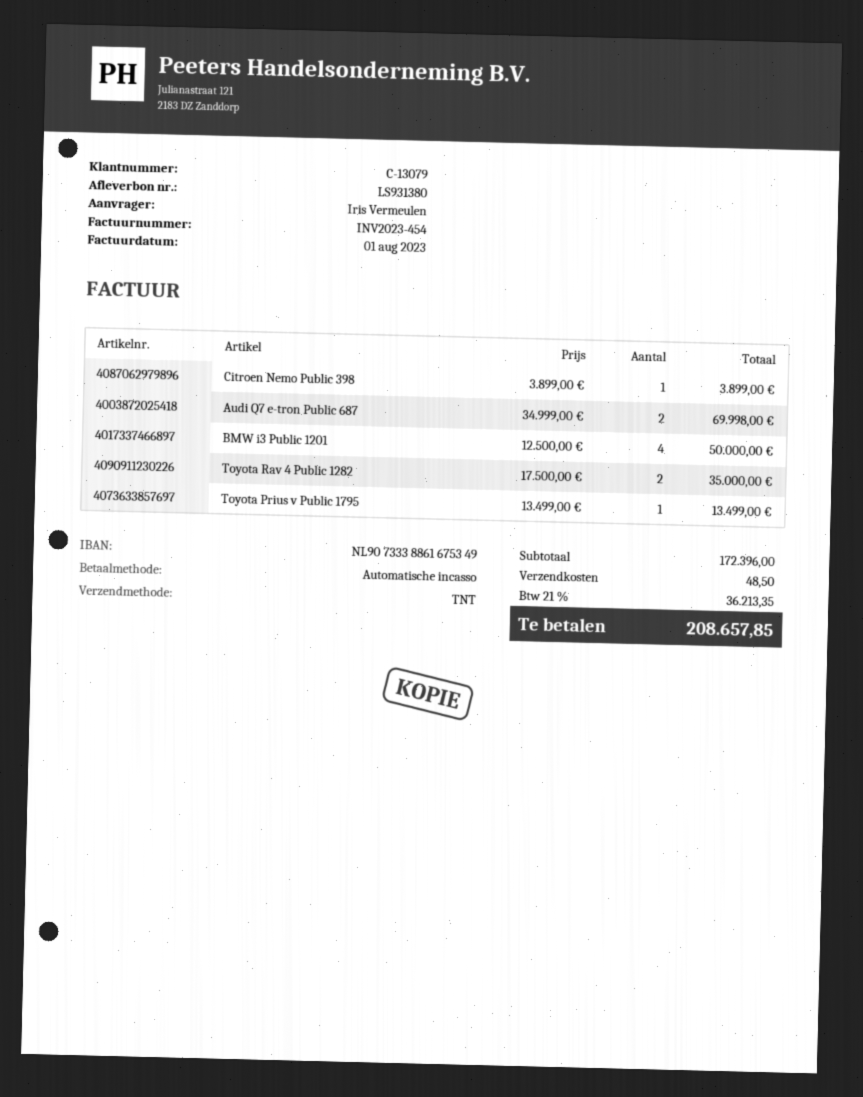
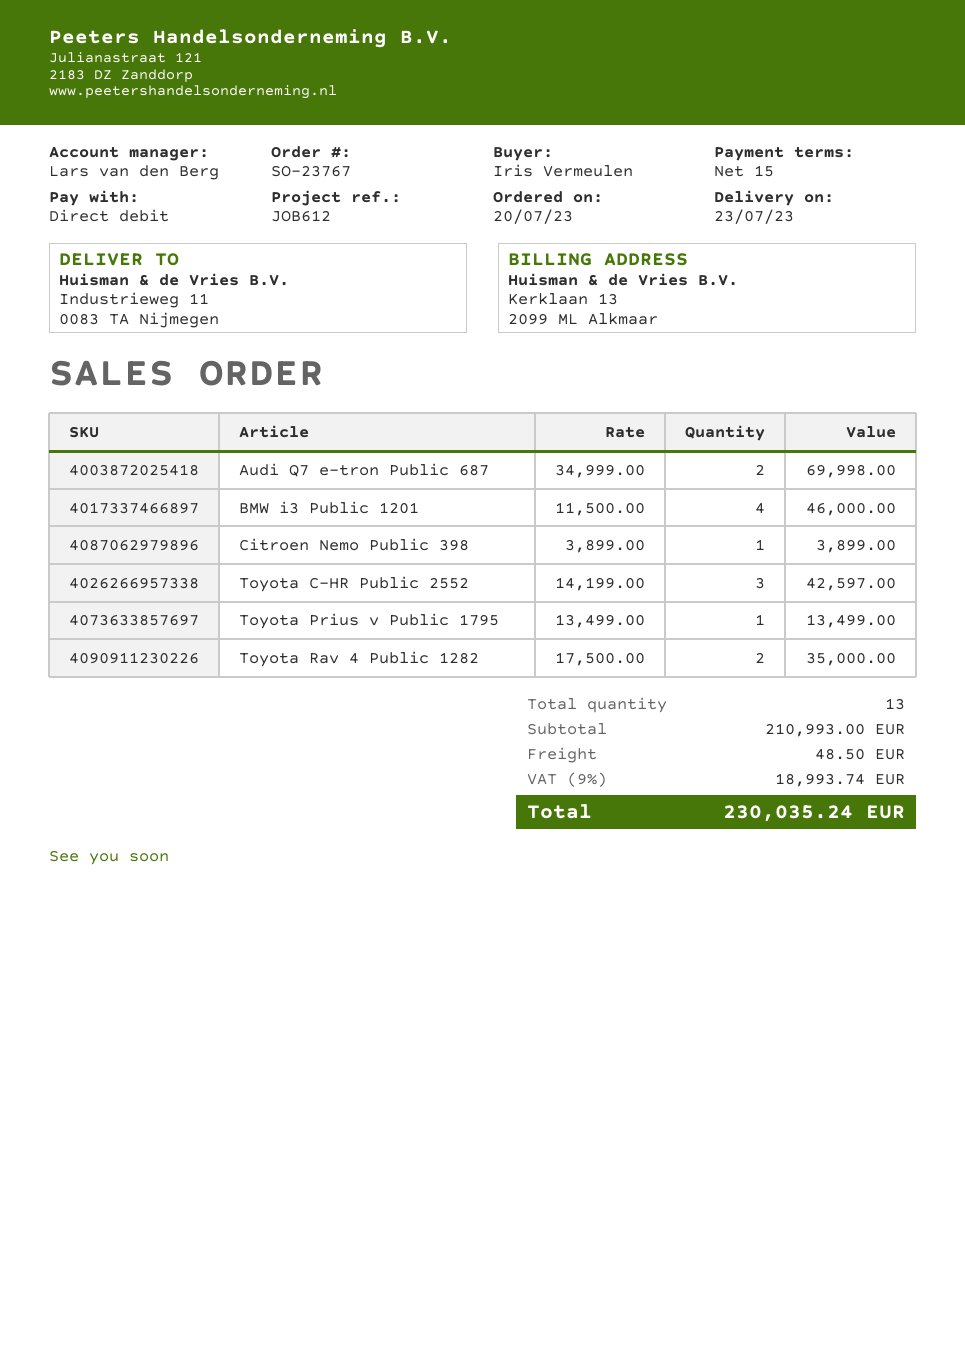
BMW i3 Public 1201: 4 x 12500.00 = 50000.00 -> 4 x 11500.00 = 46000.00
Toyota C-HR Public 2552: none -> 3 x 14199.00 = 42597.00
subtotal: 172396.00 -> 210993.00
tax: 21% = 36213.35 -> 9% = 18993.74
total: 208657.85 -> 230035.24

